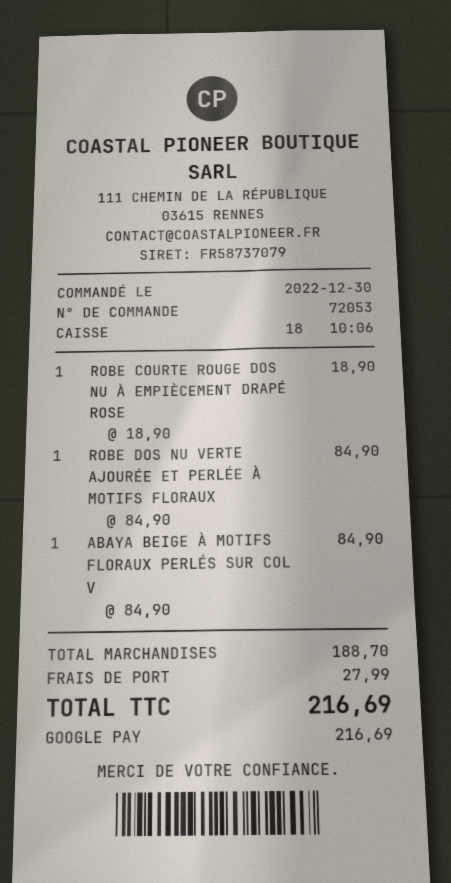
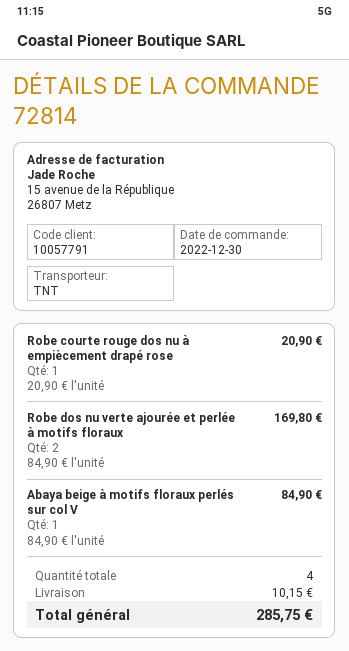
order number: 72053 -> 72814
ROBE COURTE ROUGE DOS NU À EMPIÈCEMENT DRAPÉ ROSE: 1 x 18.90 = 18.90 -> 1 x 20.90 = 20.90
ROBE DOS NU VERTE AJOURÉE ET PERLÉE À MOTIFS FLORAUX: 1 x 84.90 = 84.90 -> 2 x 84.90 = 169.80
shipping: 27.99 -> 10.15
total: 216.69 -> 285.75

